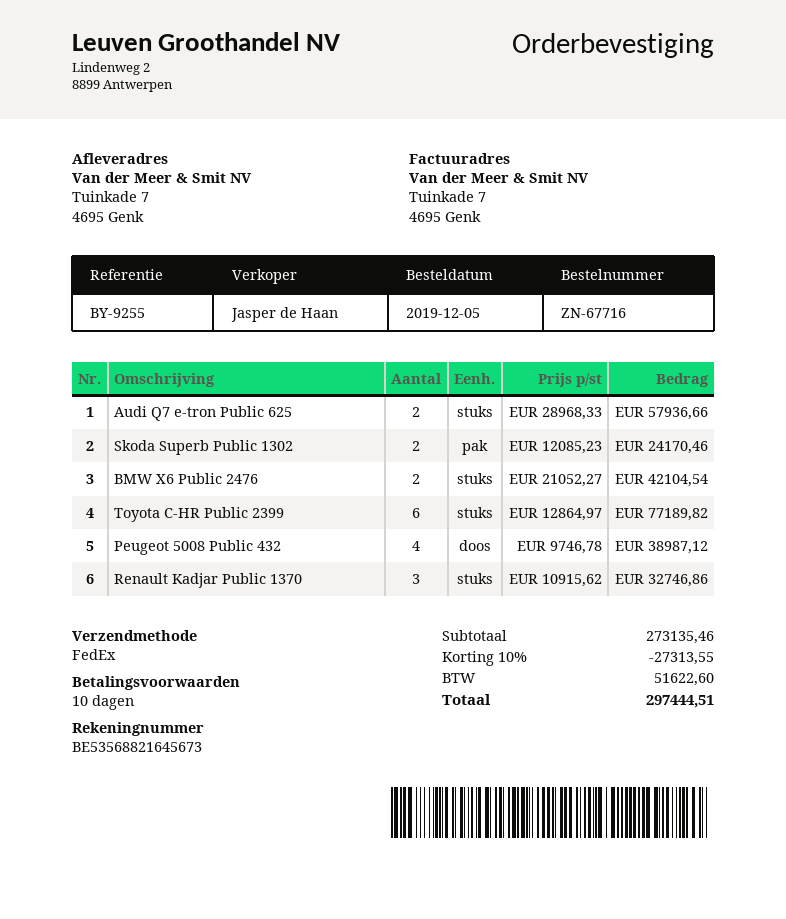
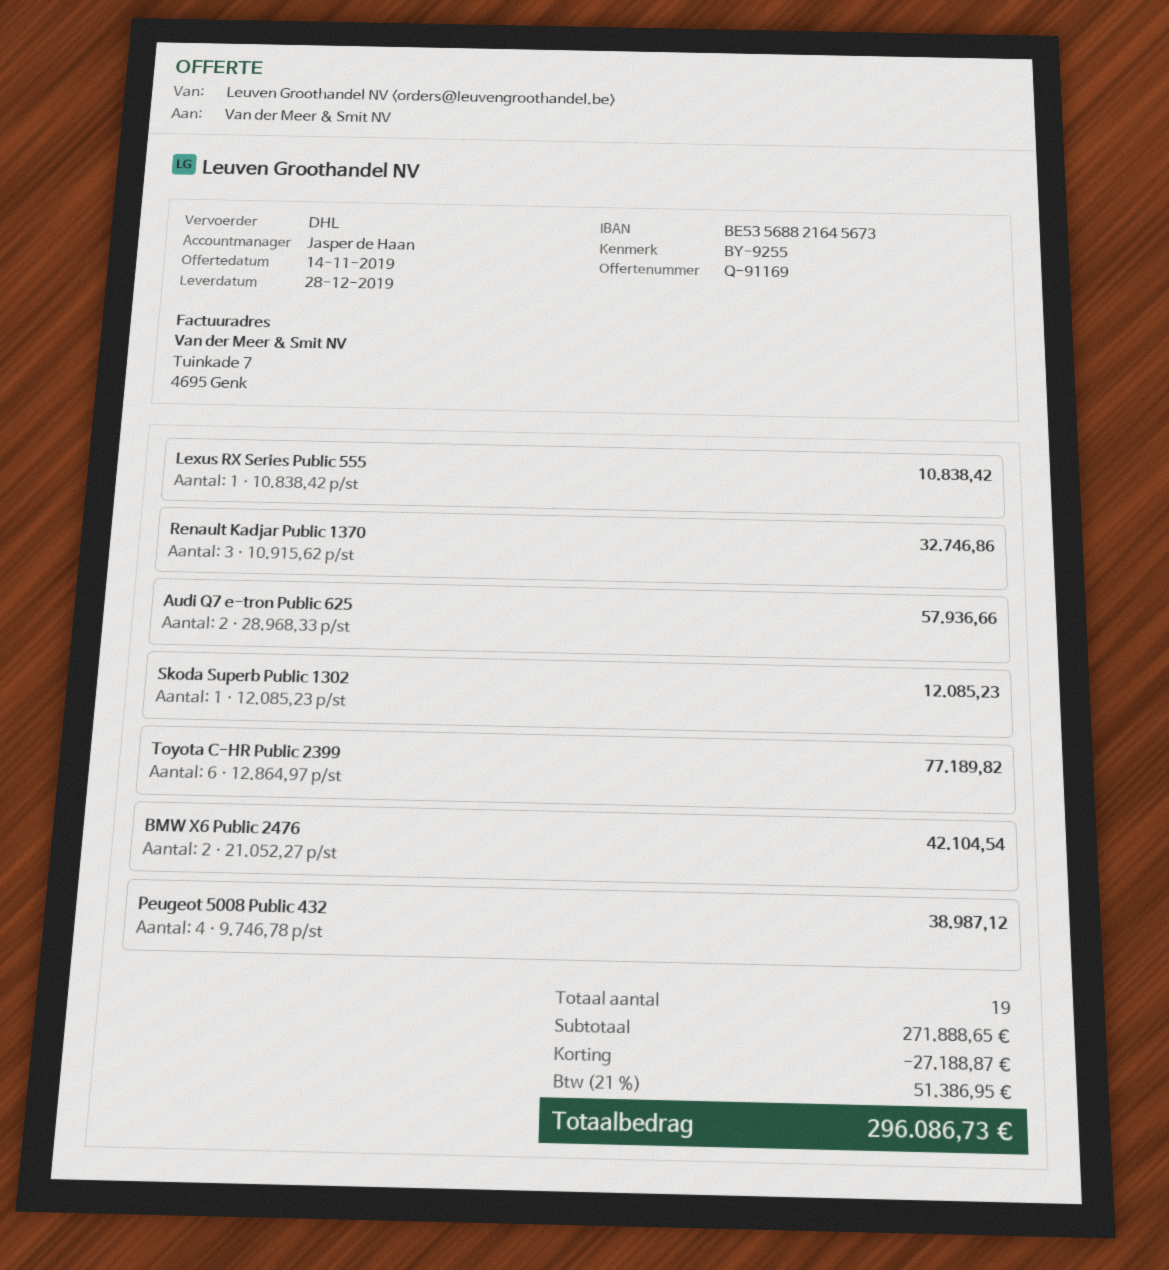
shipping method: FedEx -> DHL
Skoda Superb Public 1302: 2 x 12085.23 = 24170.46 -> 1 x 12085.23 = 12085.23
Lexus RX Series Public 555: none -> 1 x 10838.42 = 10838.42
subtotal: 273135.46 -> 271888.65
discount: 27313.55 -> 27188.87
tax: 51622.60 -> 51386.95
total: 297444.51 -> 296086.73

